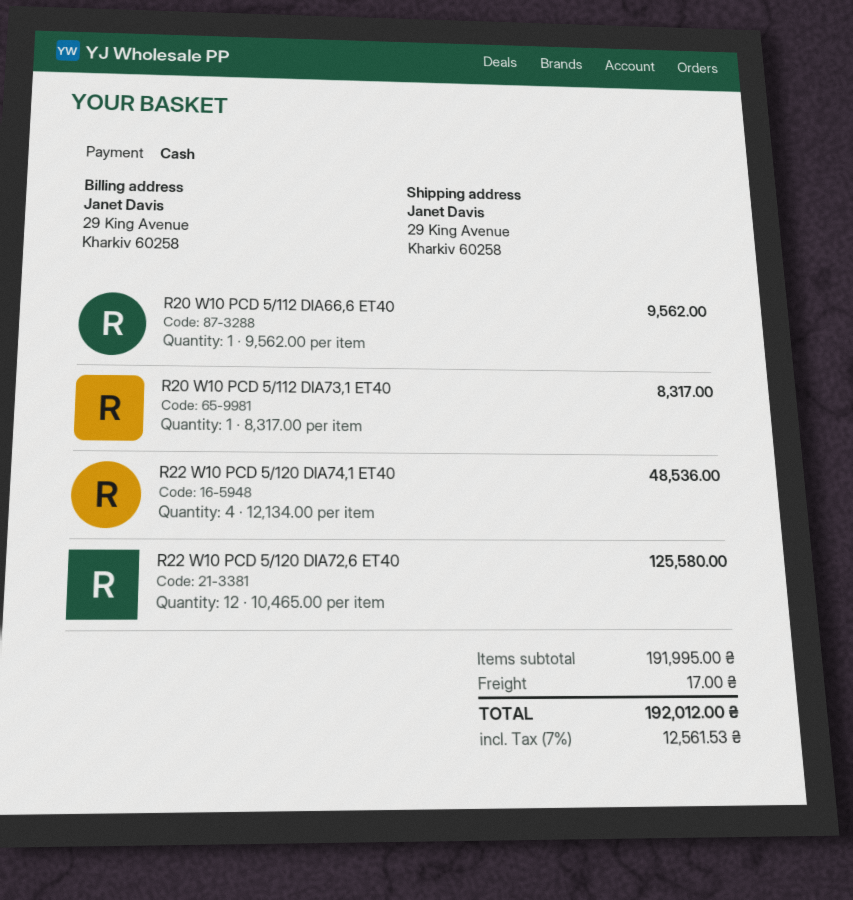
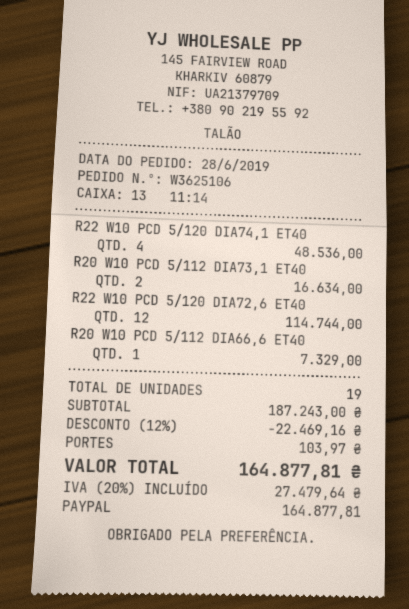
payment method: cash -> PayPal
R20 W10 PCD 5/112 DIA66,6 ET40: 1 for 9562.00 -> 1 for 7329.00
R20 W10 PCD 5/112 DIA73,1 ET40: 1 for 8317.00 -> 2 for 16634.00
R22 W10 PCD 5/120 DIA72,6 ET40: 12 for 125580.00 -> 12 for 114744.00
subtotal: 191995.00 -> 187243.00
discount: none -> 12% = 22469.16
shipping: 17.00 -> 103.97
tax: 7% = 12561.53 -> 20% = 27479.64
total: 192012.00 -> 164877.81

